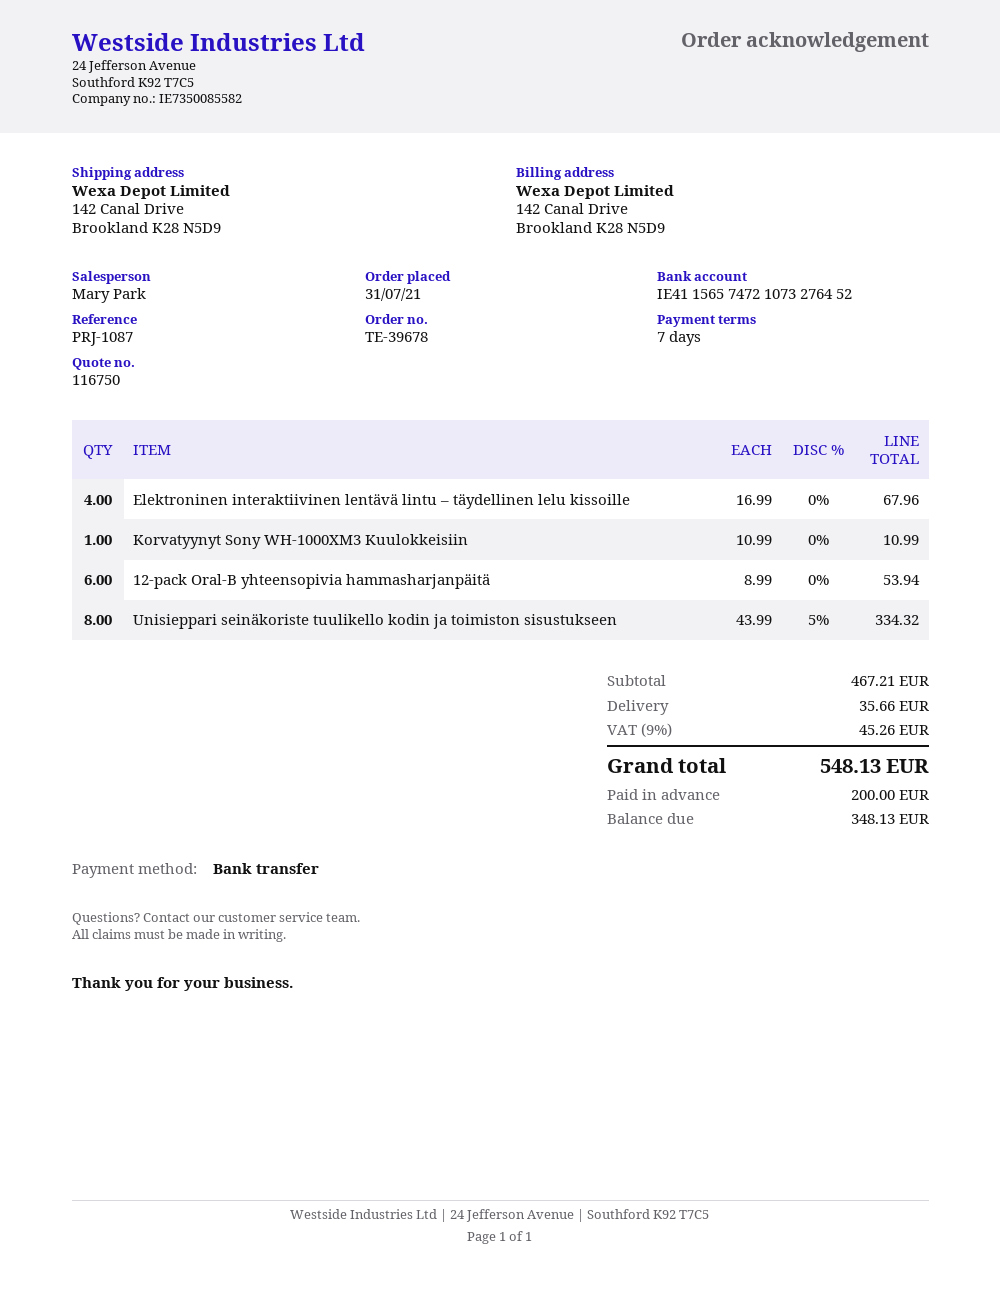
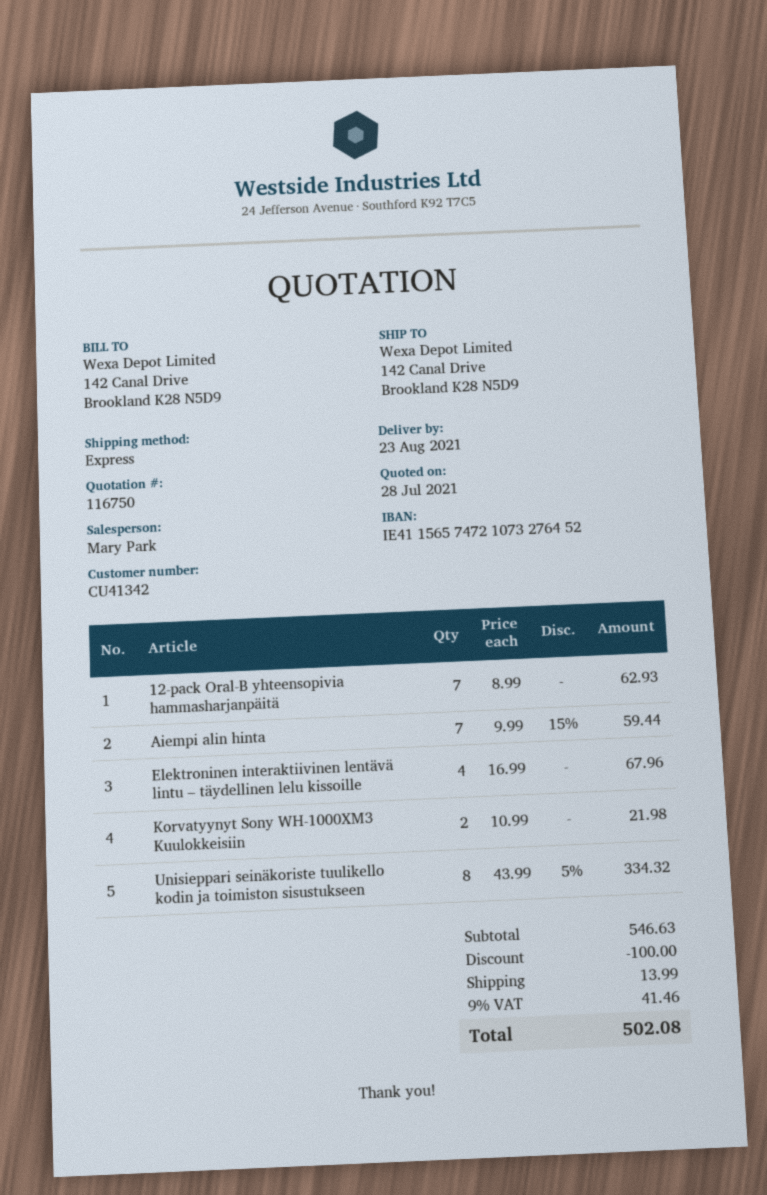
Korvatyynyt Sony WH-1000XM3 Kuulokkeisiin: 1 x 10.99 = 10.99 -> 2 x 10.99 = 21.98
12-pack Oral-B yhteensopivia hammasharjanpäitä: 6 x 8.99 = 53.94 -> 7 x 8.99 = 62.93
Aiempi alin hinta: none -> 7 x 9.99 - 15% = 59.44
subtotal: 467.21 -> 546.63
discount: none -> 100.00
shipping: 35.66 -> 13.99
tax: 9% = 45.26 -> 9% = 41.46
total: 548.13 -> 502.08

